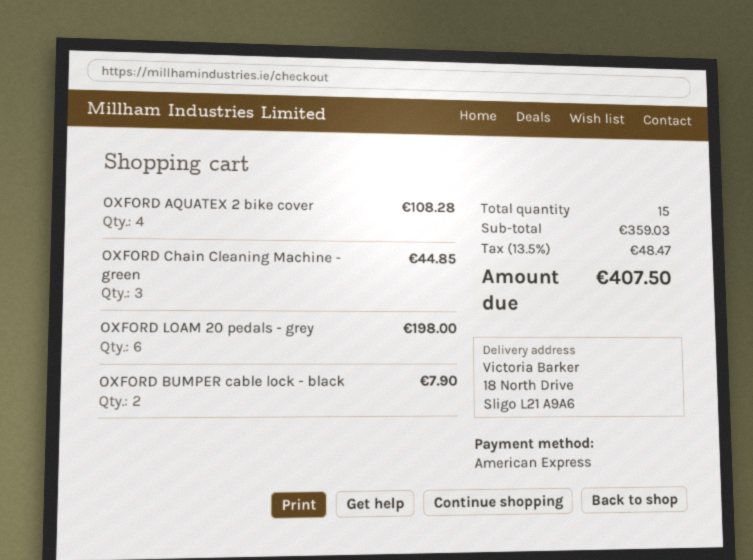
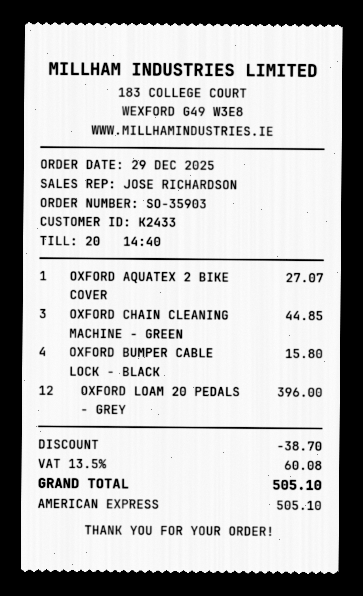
OXFORD AQUATEX 2 bike cover: 4 for 108.28 -> 1 for 27.07
OXFORD LOAM 20 pedals - grey: 6 for 198.00 -> 12 for 396.00
OXFORD BUMPER cable lock - black: 2 for 7.90 -> 4 for 15.80
discount: none -> 38.70
tax: 13.5% = 48.47 -> 13.5% = 60.08
total: 407.50 -> 505.10

